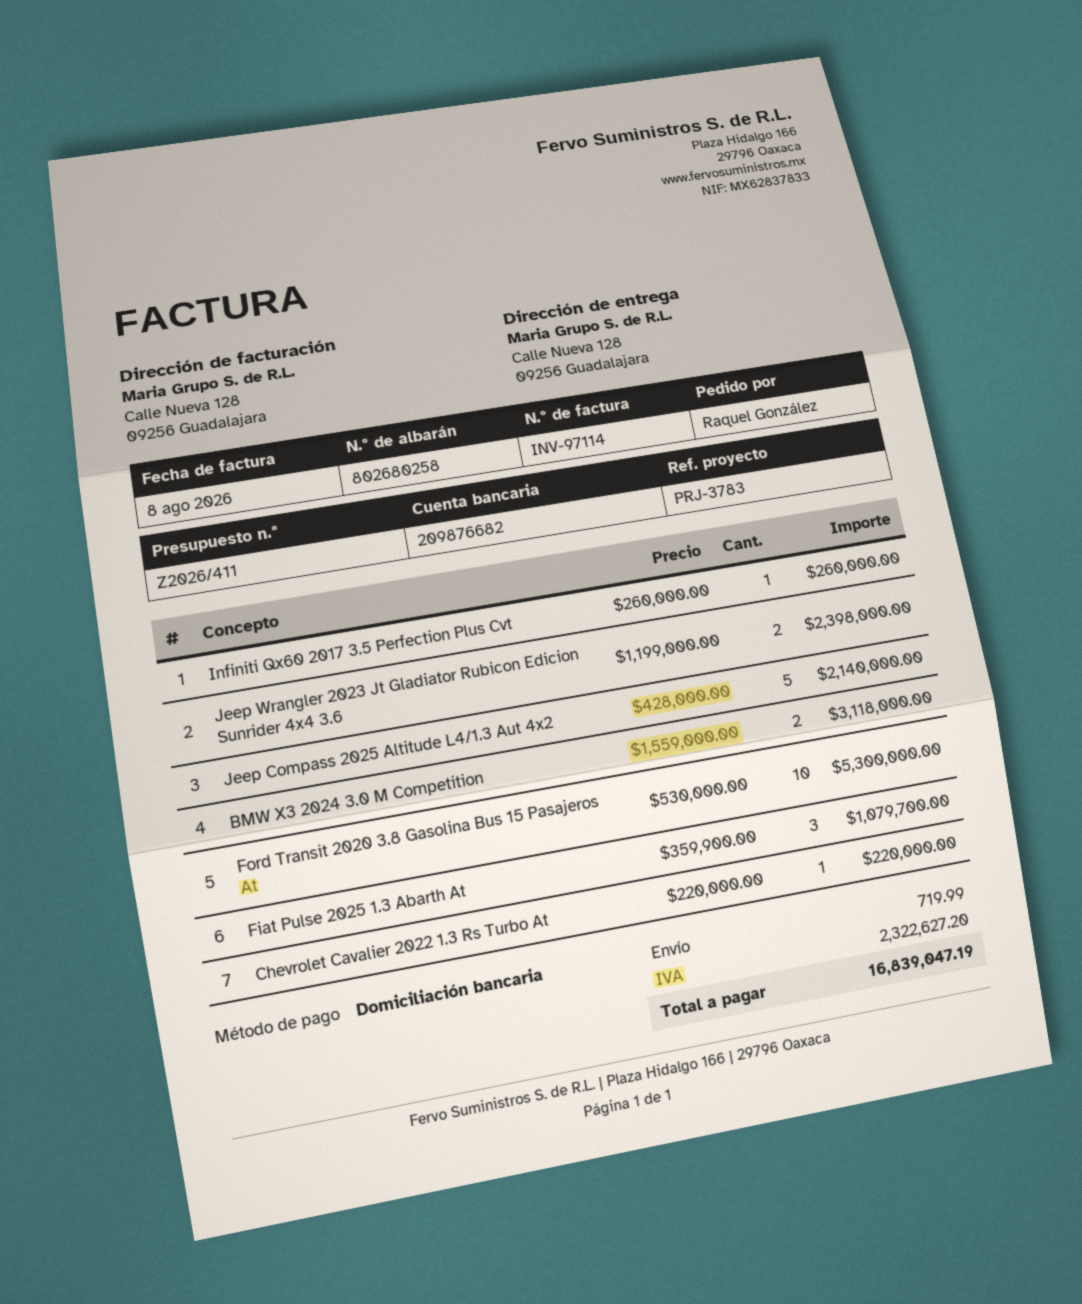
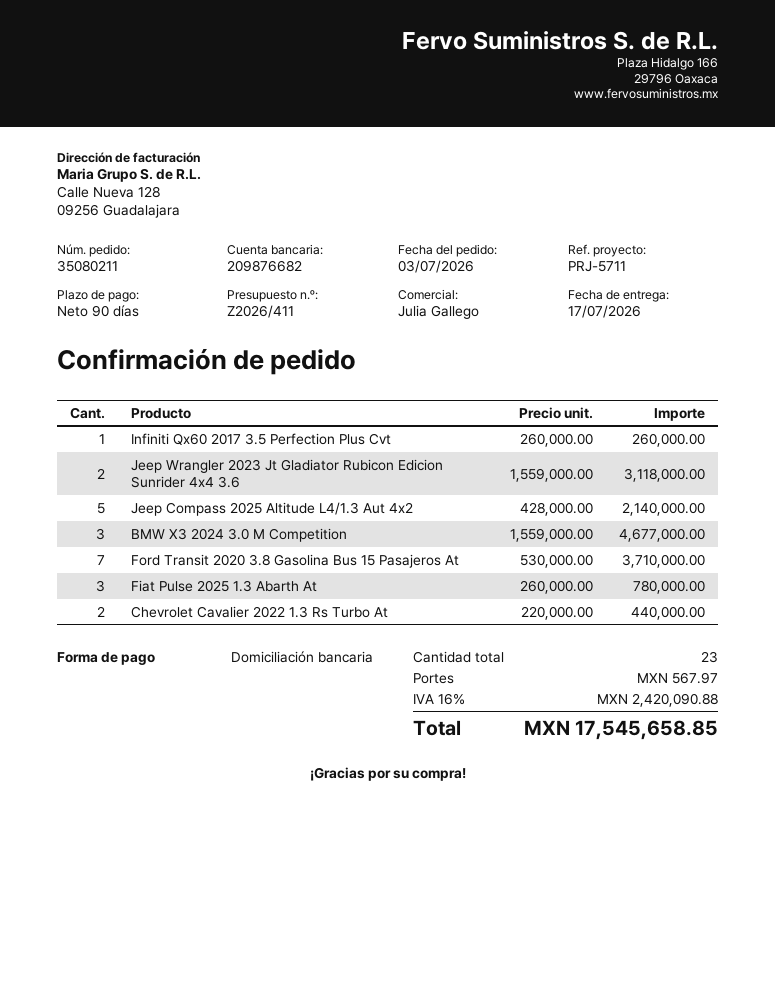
reference: PRJ-3783 -> PRJ-5711
Jeep Wrangler 2023 Jt Gladiator Rubicon Edicion Sunrider 4x4 3.6: 2 x 1199000.00 = 2398000.00 -> 2 x 1559000.00 = 3118000.00
BMW X3 2024 3.0 M Competition: 2 x 1559000.00 = 3118000.00 -> 3 x 1559000.00 = 4677000.00
Ford Transit 2020 3.8 Gasolina Bus 15 Pasajeros At: 10 x 530000.00 = 5300000.00 -> 7 x 530000.00 = 3710000.00
Fiat Pulse 2025 1.3 Abarth At: 3 x 359900.00 = 1079700.00 -> 3 x 260000.00 = 780000.00
Chevrolet Cavalier 2022 1.3 Rs Turbo At: 1 x 220000.00 = 220000.00 -> 2 x 220000.00 = 440000.00
shipping: 719.99 -> 567.97
tax: 2322627.20 -> 2420090.88
total: 16839047.19 -> 17545658.85

